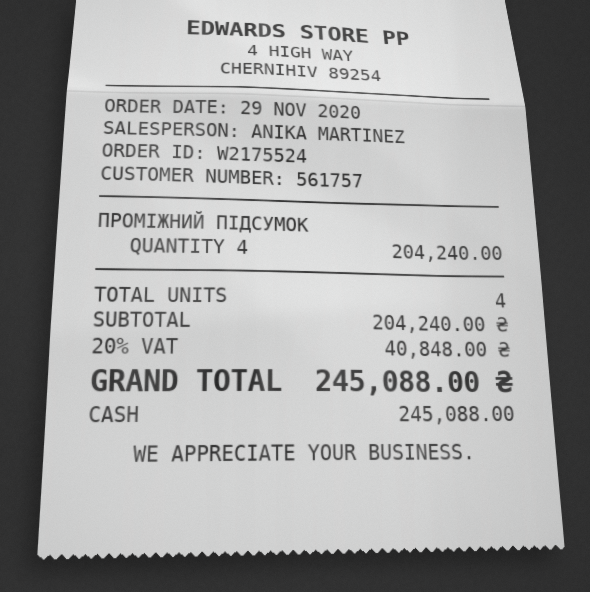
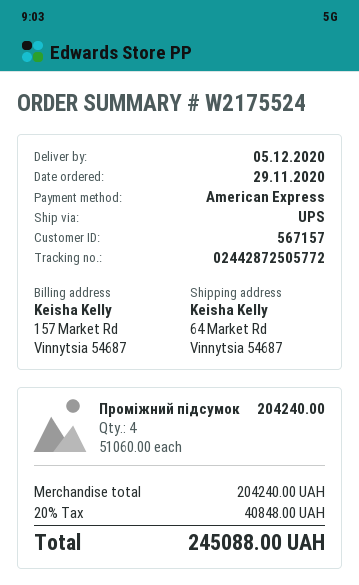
customer number: 561757 -> 567157
payment method: cash -> American Express

